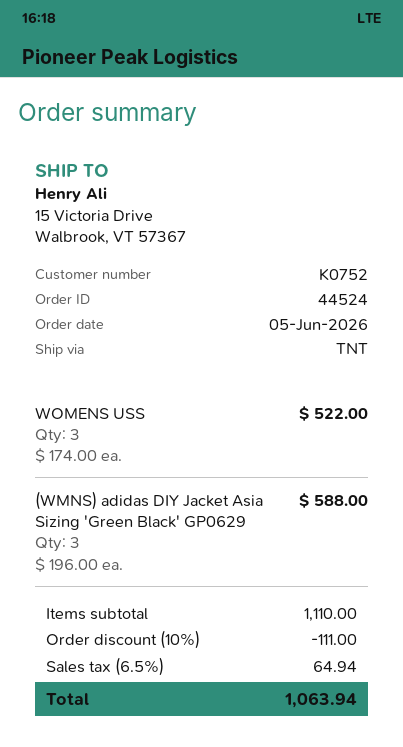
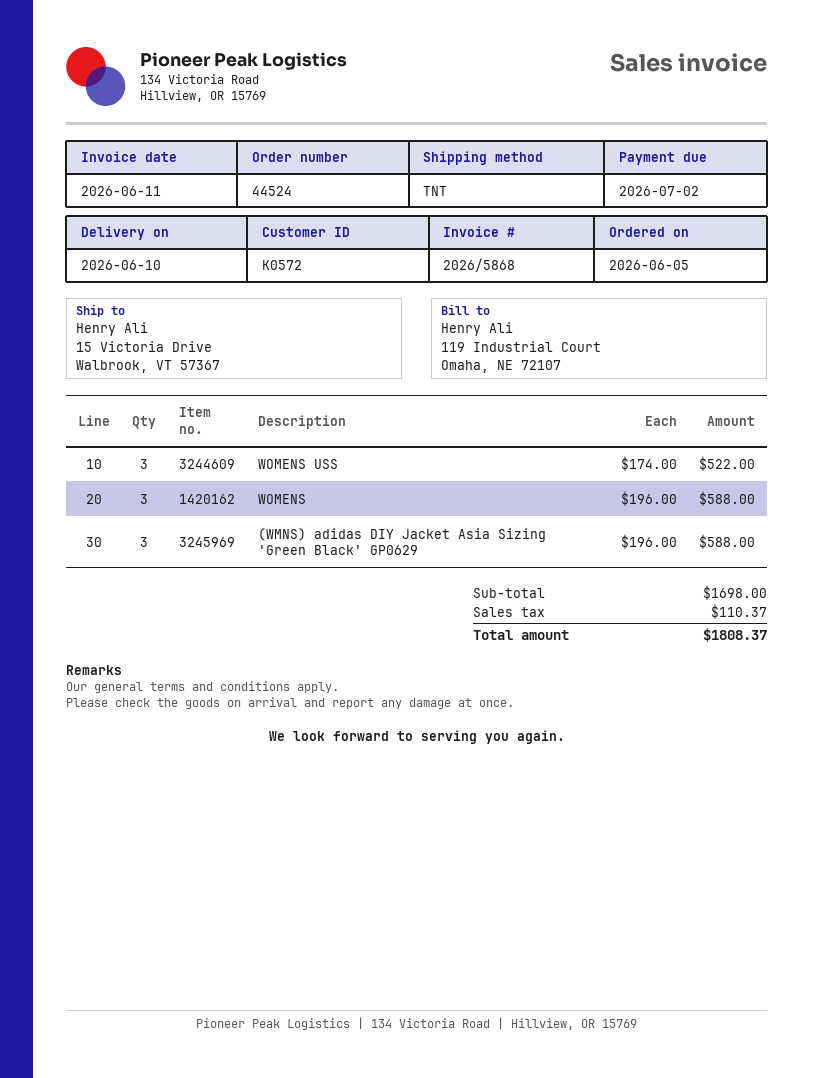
customer number: K0752 -> K0572
WOMENS: none -> 3 x 196.00 = 588.00
subtotal: 1110.00 -> 1698.00
discount: 10% = 111.00 -> none
tax: 64.94 -> 110.37
total: 1063.94 -> 1808.37

